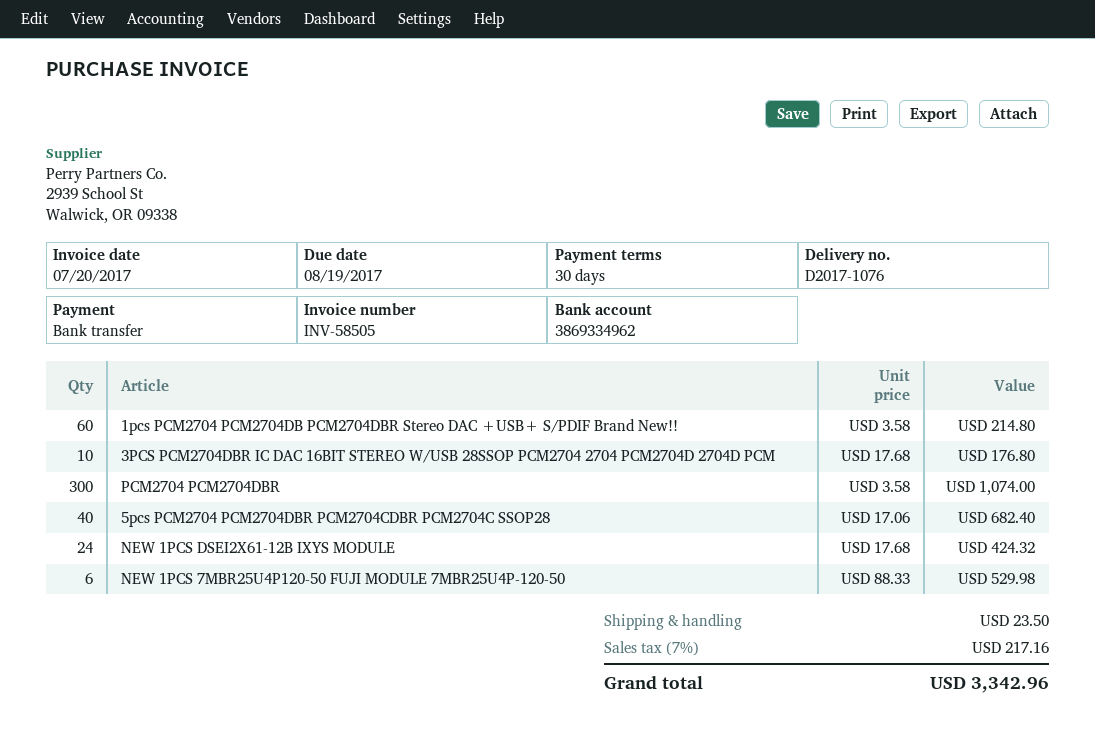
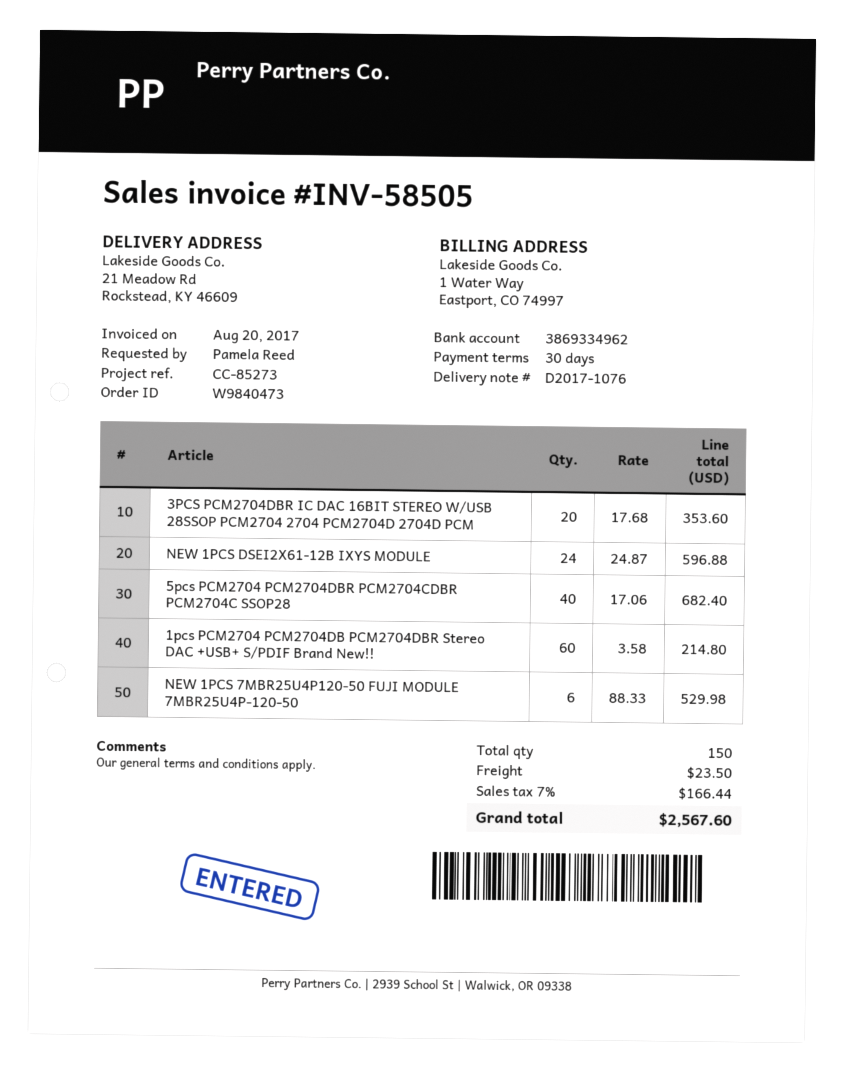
invoice date: 2017-07-20 -> 2017-08-20
3PCS PCM2704DBR IC DAC 16BIT STEREO W/USB 28SSOP PCM2704 2704 PCM2704D 2704D PCM: 10 x 17.68 = 176.80 -> 20 x 17.68 = 353.60
PCM2704 PCM2704DBR: 300 x 3.58 = 1074.00 -> none
NEW 1PCS DSEI2X61-12B IXYS MODULE: 24 x 17.68 = 424.32 -> 24 x 24.87 = 596.88
tax: 7% = 217.16 -> 7% = 166.44
total: 3342.96 -> 2567.60

